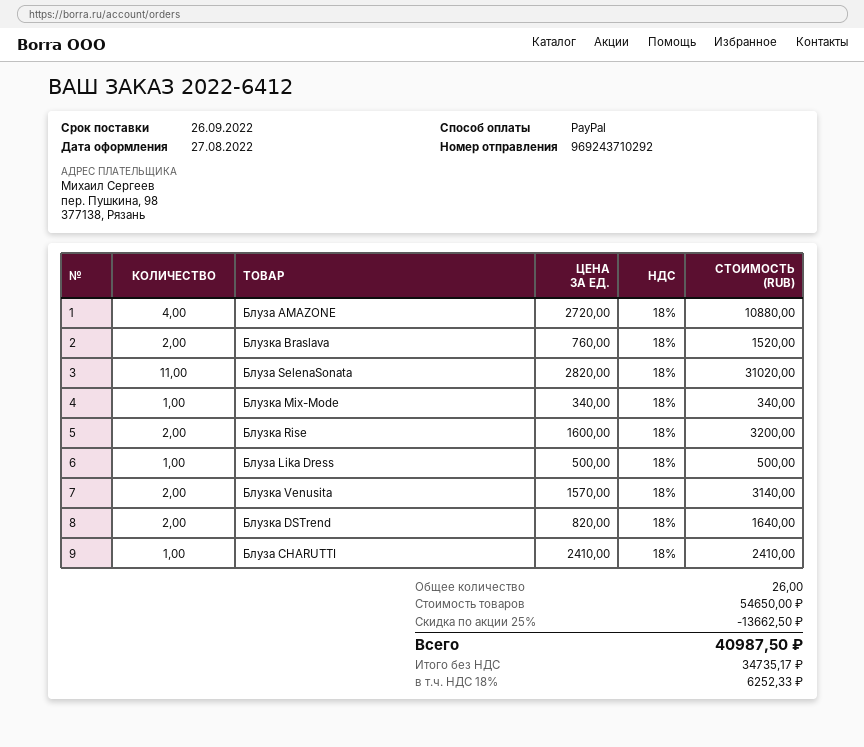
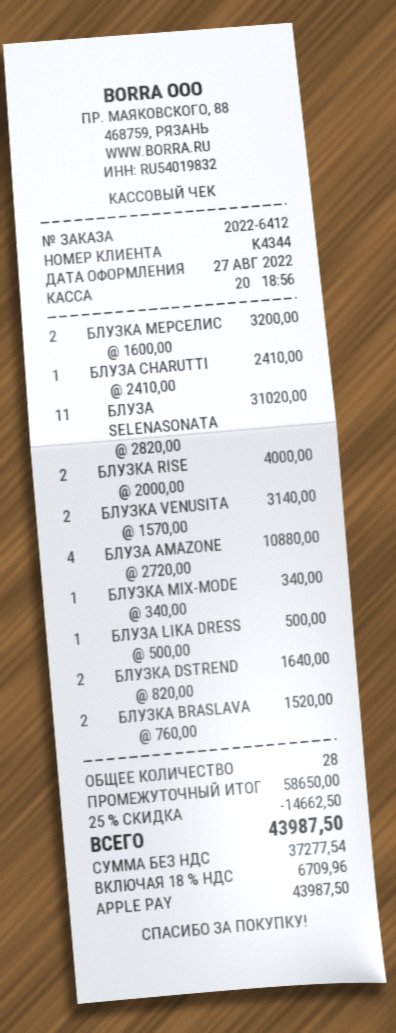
payment method: PayPal -> Apple Pay
Блузка Rise: 2 x 1600.00 = 3200.00 -> 2 x 2000.00 = 4000.00
БЛУЗКА МЕРСЕЛИС: none -> 2 x 1600.00 = 3200.00
total quantity: 26 -> 28
subtotal: 54650.00 -> 58650.00
discount: 25% = 13662.50 -> 25% = 14662.50
net: 34735.17 -> 37277.54
tax: 18% = 6252.33 -> 18% = 6709.96
total: 40987.50 -> 43987.50

